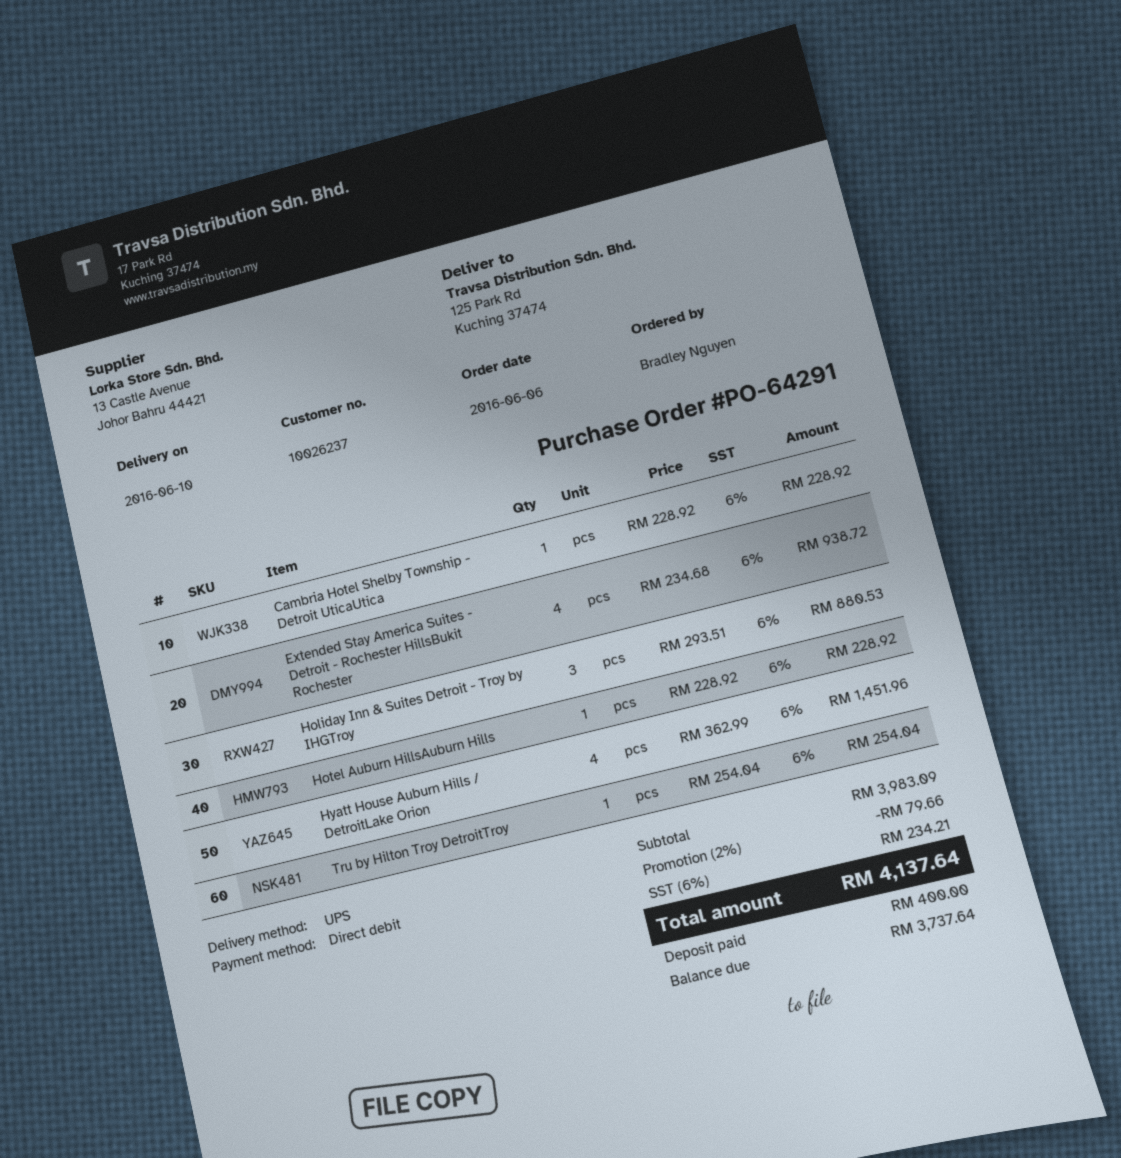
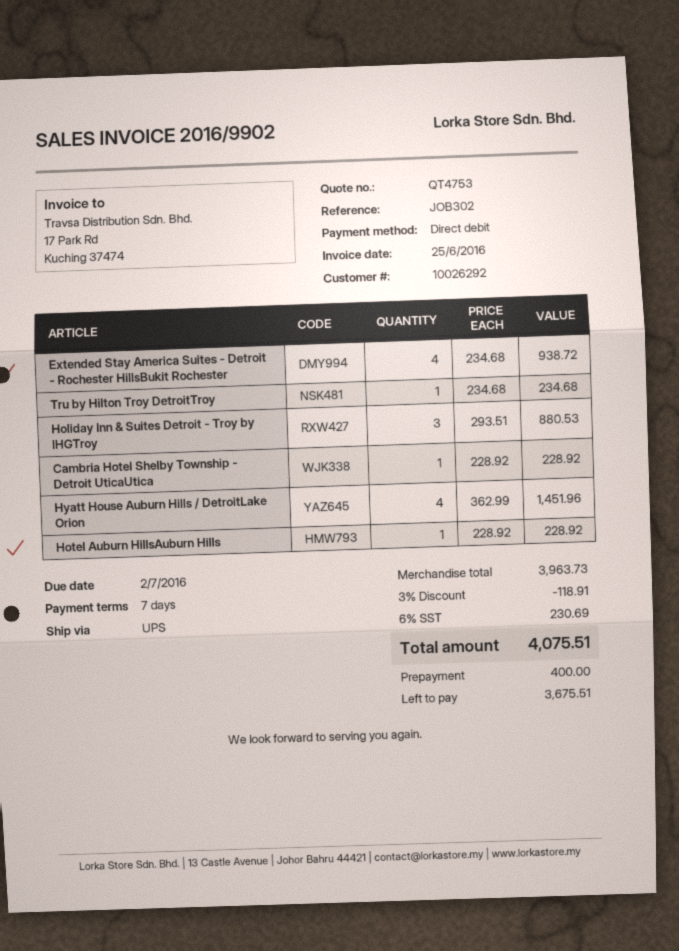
customer number: 10026237 -> 10026292
Tru by Hilton Troy DetroitTroy: 1 x 254.04 = 254.04 -> 1 x 234.68 = 234.68
subtotal: 3983.09 -> 3963.73
discount: 2% = 79.66 -> 3% = 118.91
tax: 6% = 234.21 -> 6% = 230.69
total: 4137.64 -> 4075.51
balance: 3737.64 -> 3675.51

